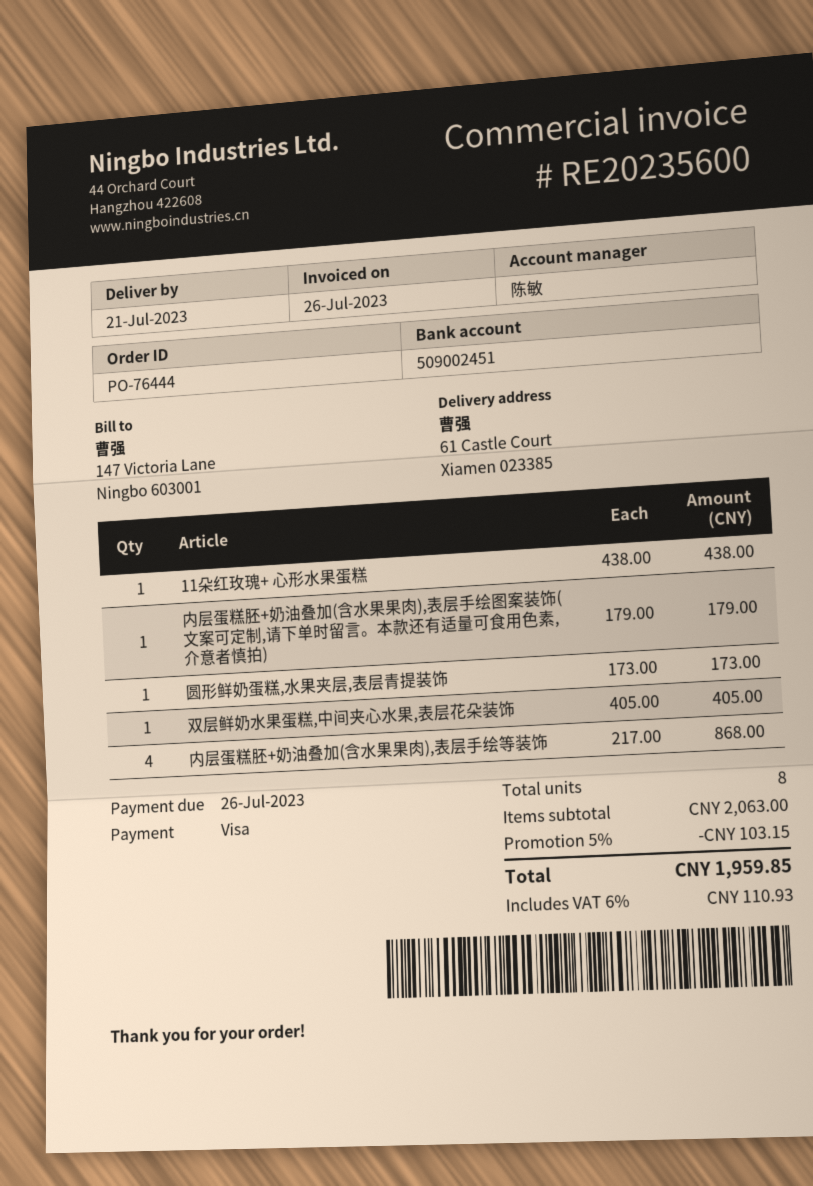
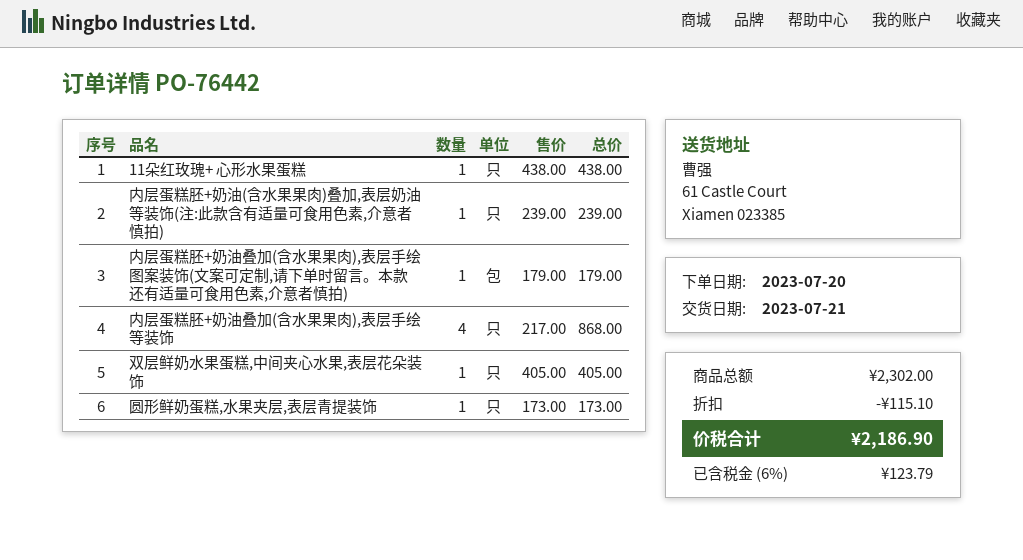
order number: PO-76444 -> PO-76442
内层蛋糕胚+奶油(含水果果肉)叠加,表层奶油等装饰(注:此款含有适量可食用色素,介意者慎拍): none -> 1 x 239.00 = 239.00
subtotal: 2063.00 -> 2302.00
discount: 103.15 -> 115.10
tax: 6% = 110.93 -> 6% = 123.79
total: 1959.85 -> 2186.90

